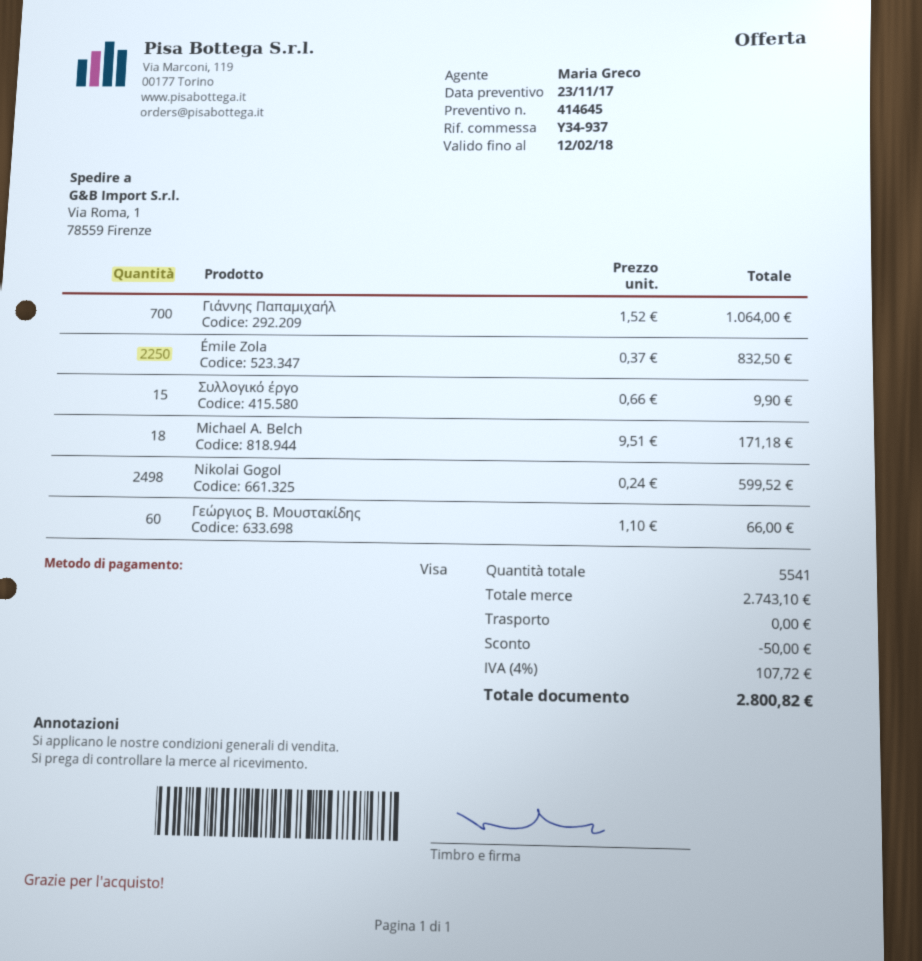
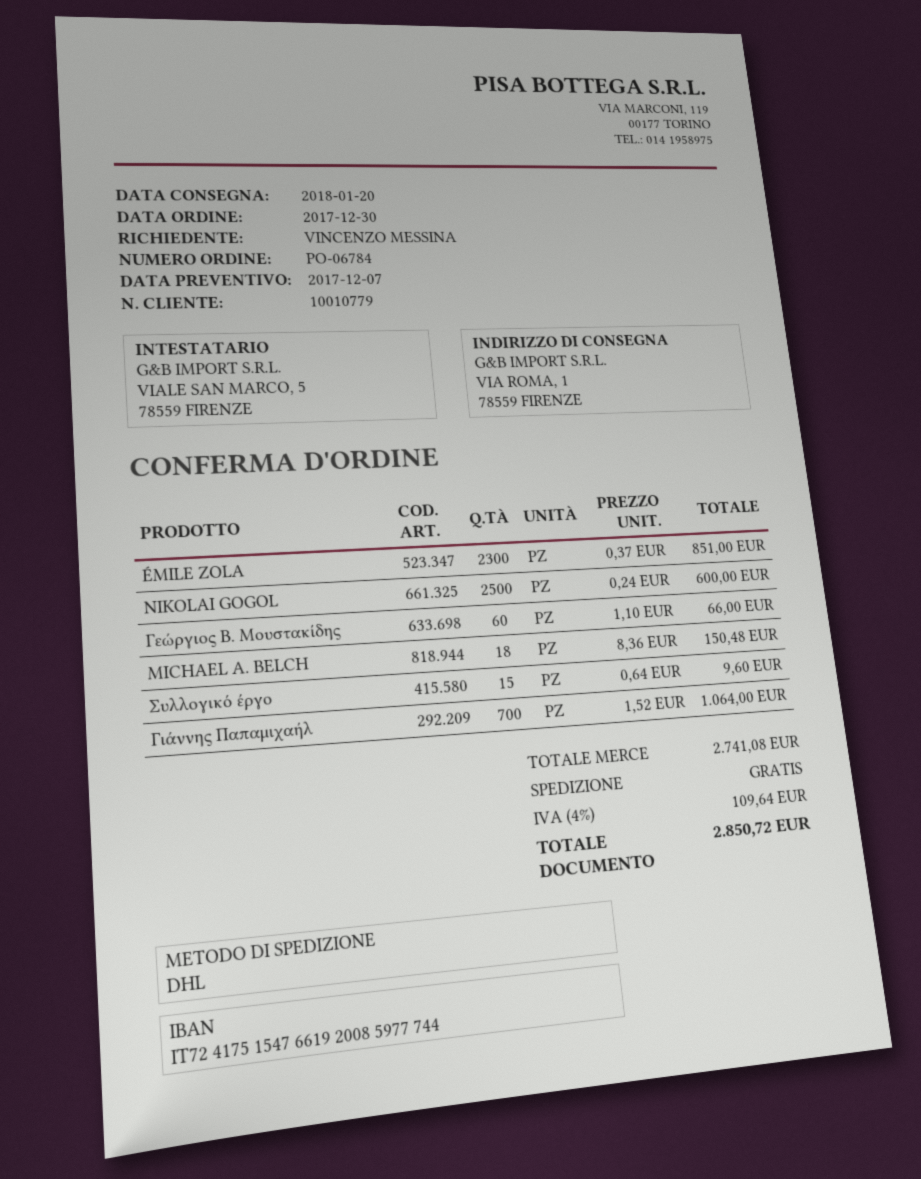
quote date: 2017-11-23 -> 2017-12-07
Émile Zola: 2250 x 0.37 = 832.50 -> 2300 x 0.37 = 851.00
Συλλογικό έργο: 15 x 0.66 = 9.90 -> 15 x 0.64 = 9.60
Michael A. Belch: 18 x 9.51 = 171.18 -> 18 x 8.36 = 150.48
Nikolai Gogol: 2498 x 0.24 = 599.52 -> 2500 x 0.24 = 600.00
subtotal: 2743.10 -> 2741.08
discount: 50.00 -> none
tax: 4% = 107.72 -> 4% = 109.64
total: 2800.82 -> 2850.72

